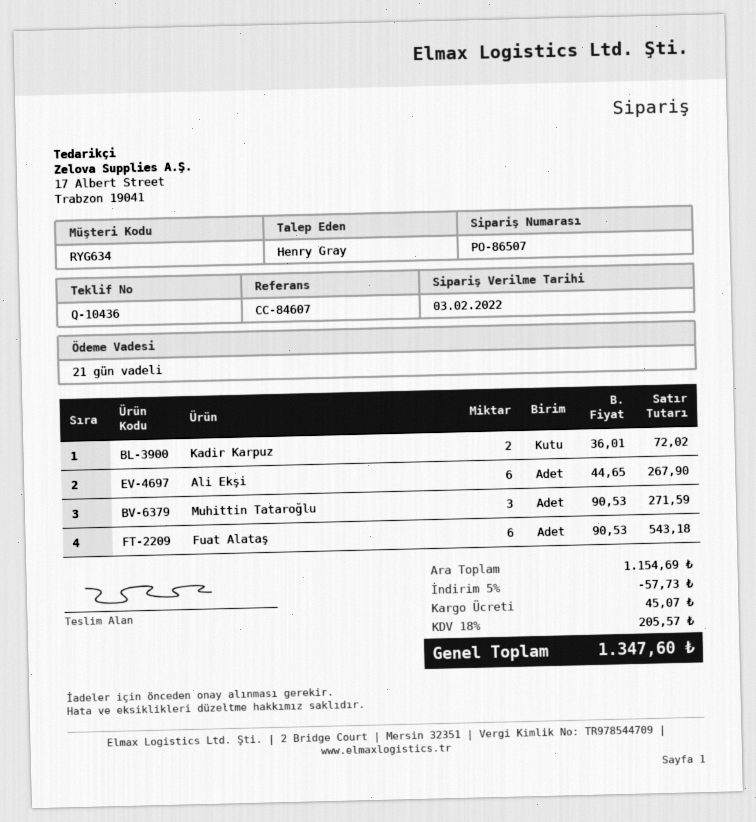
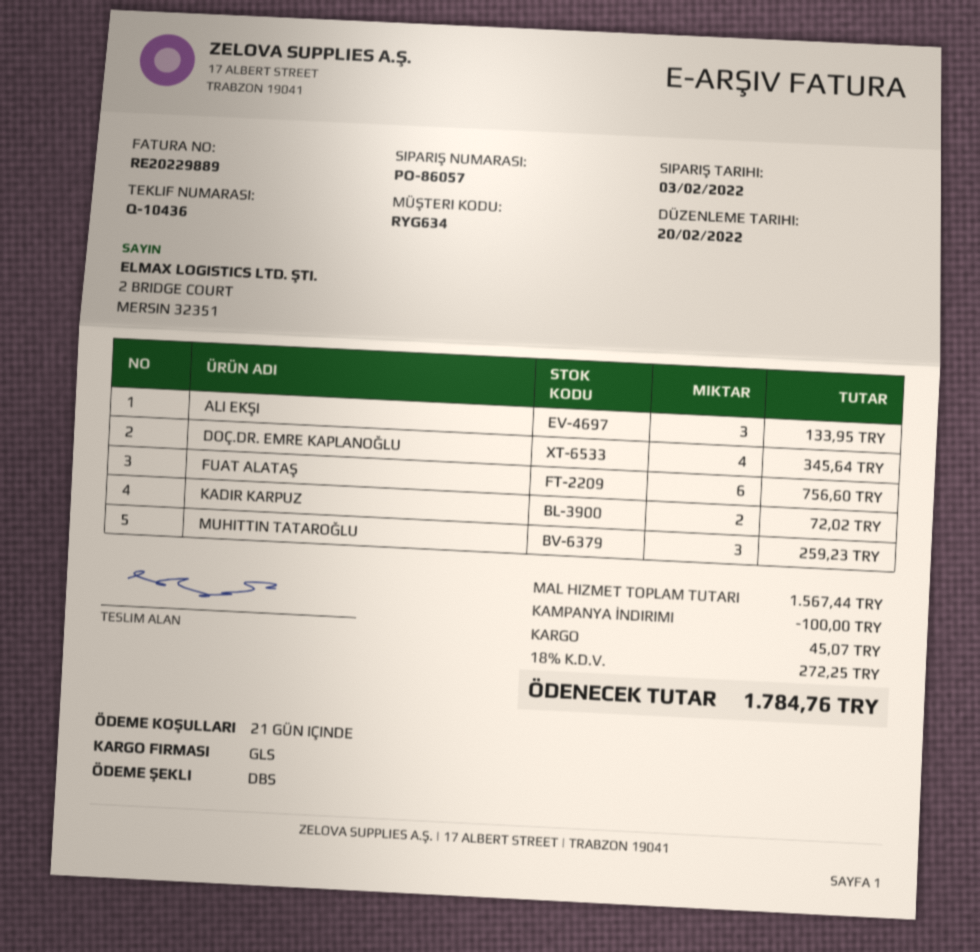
order number: PO-86507 -> PO-86057
Ali Ekşi: 6 for 267.90 -> 3 for 133.95
Muhittin Tataroğlu: 3 for 271.59 -> 3 for 259.23
Fuat Alataş: 6 for 543.18 -> 6 for 756.60
DOÇ.DR. EMRE KAPLANOĞLU: none -> 4 for 345.64
subtotal: 1154.69 -> 1567.44
discount: 57.73 -> 100.00
tax: 18% = 205.57 -> 18% = 272.25
total: 1347.60 -> 1784.76

